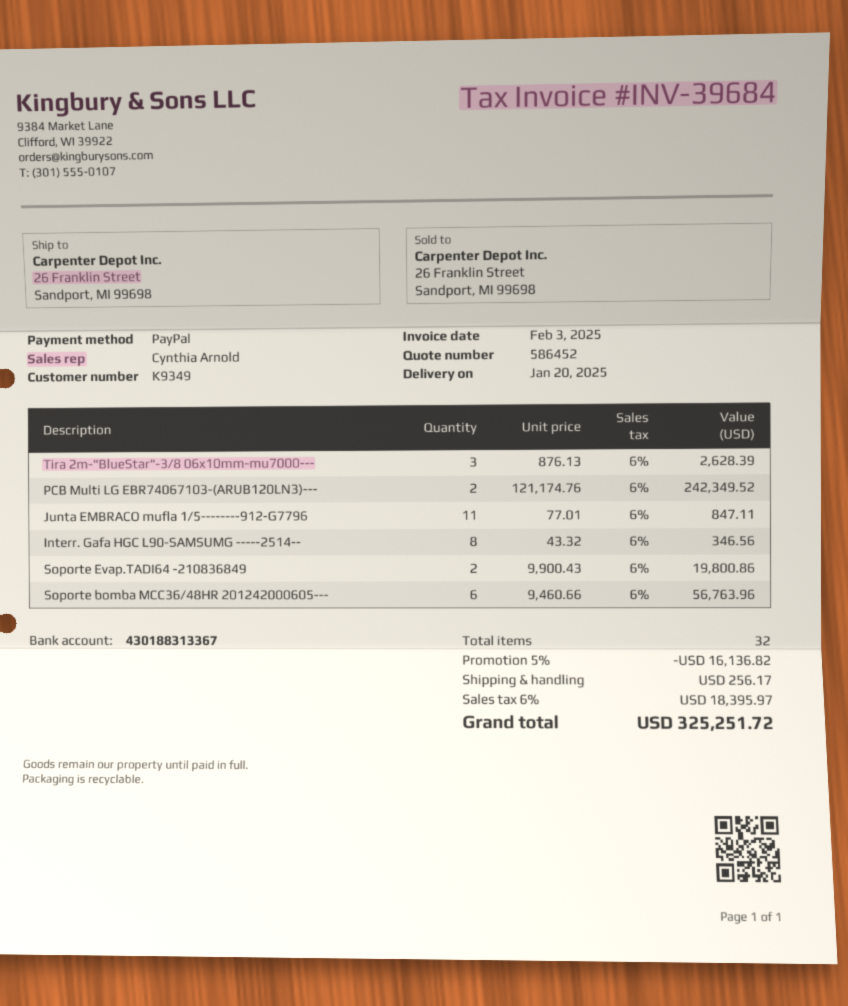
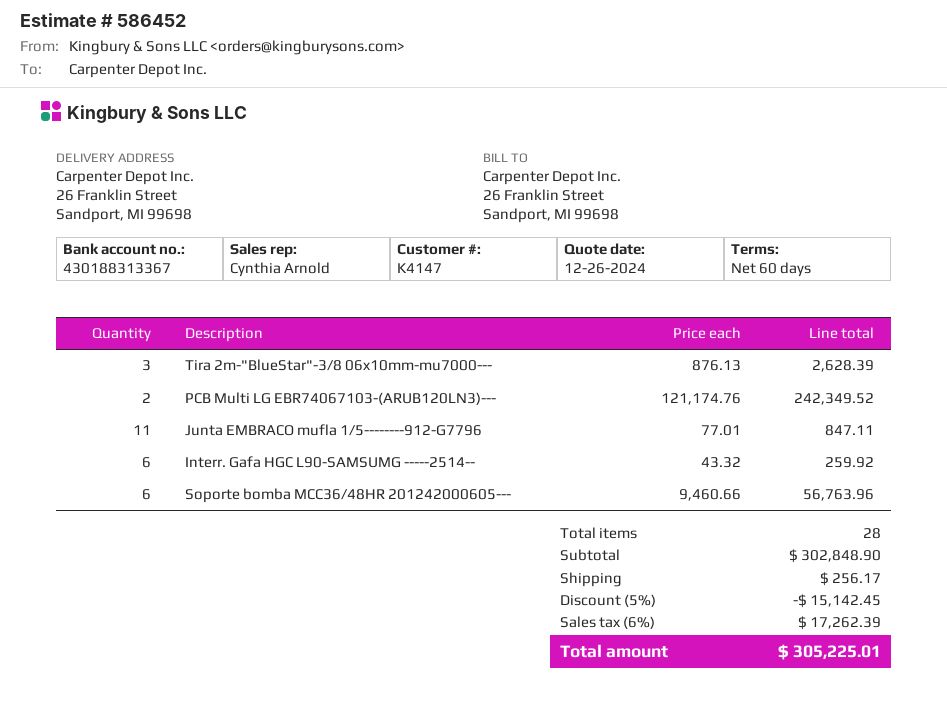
customer number: K9349 -> K4147
Interr. Gafa HGC L90-SAMSUMG -----2514--: 8 x 43.32 = 346.56 -> 6 x 43.32 = 259.92
Soporte Evap.TADI64 -210836849: 2 x 9900.43 = 19800.86 -> none
total quantity: 32 -> 28
discount: 5% = 16136.82 -> 5% = 15142.45
tax: 6% = 18395.97 -> 6% = 17262.39
total: 325251.72 -> 305225.01

